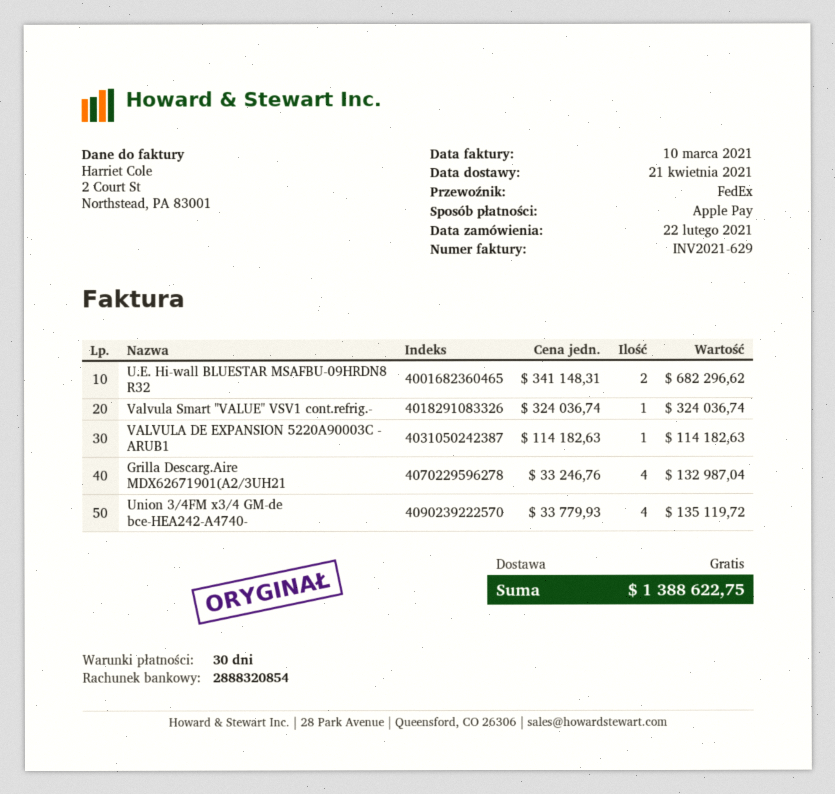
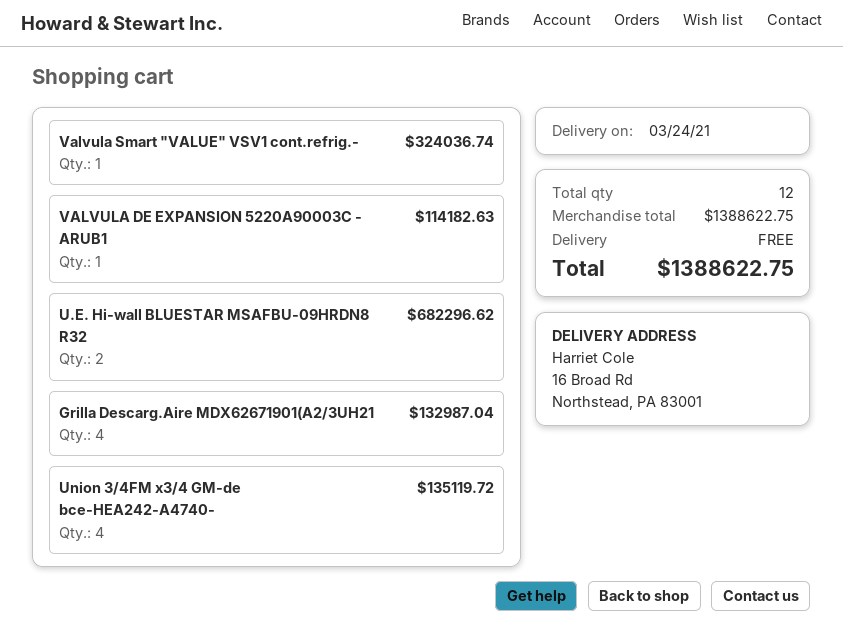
delivery date: 2021-04-21 -> 2021-03-24

